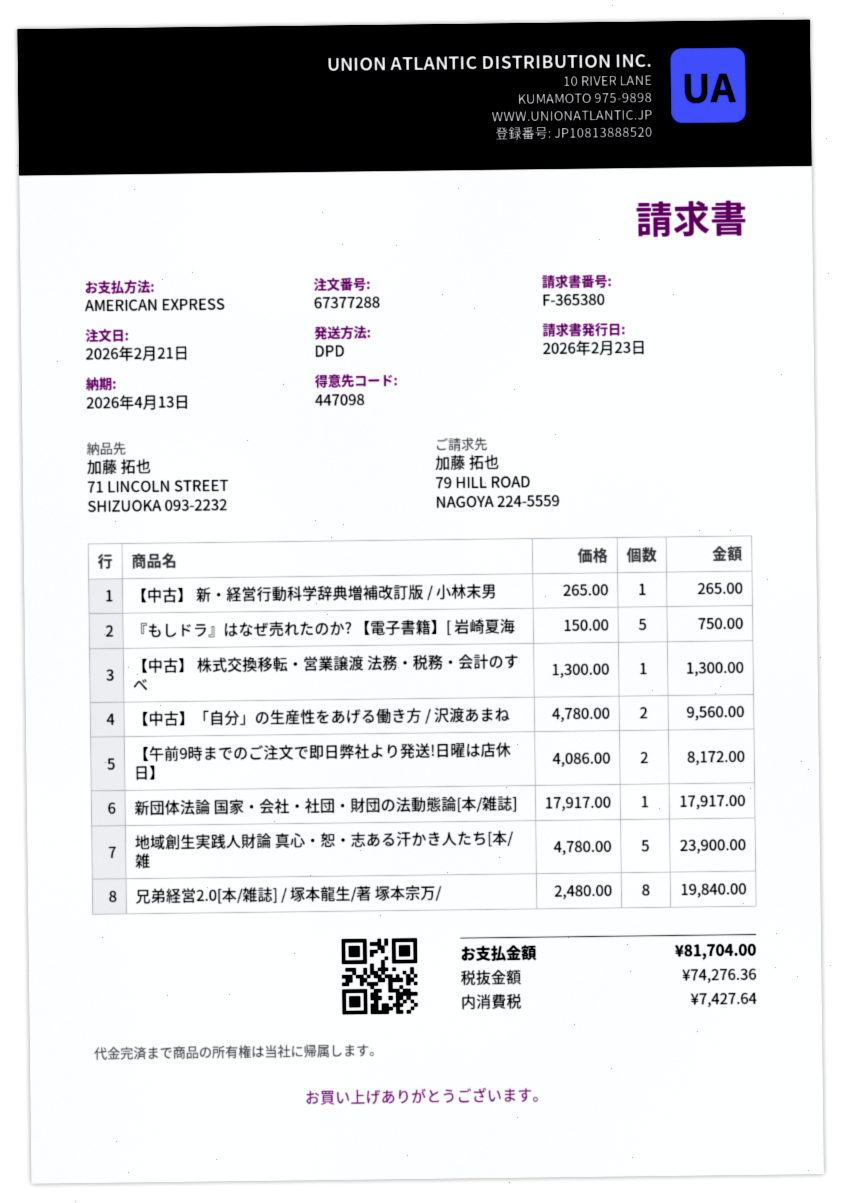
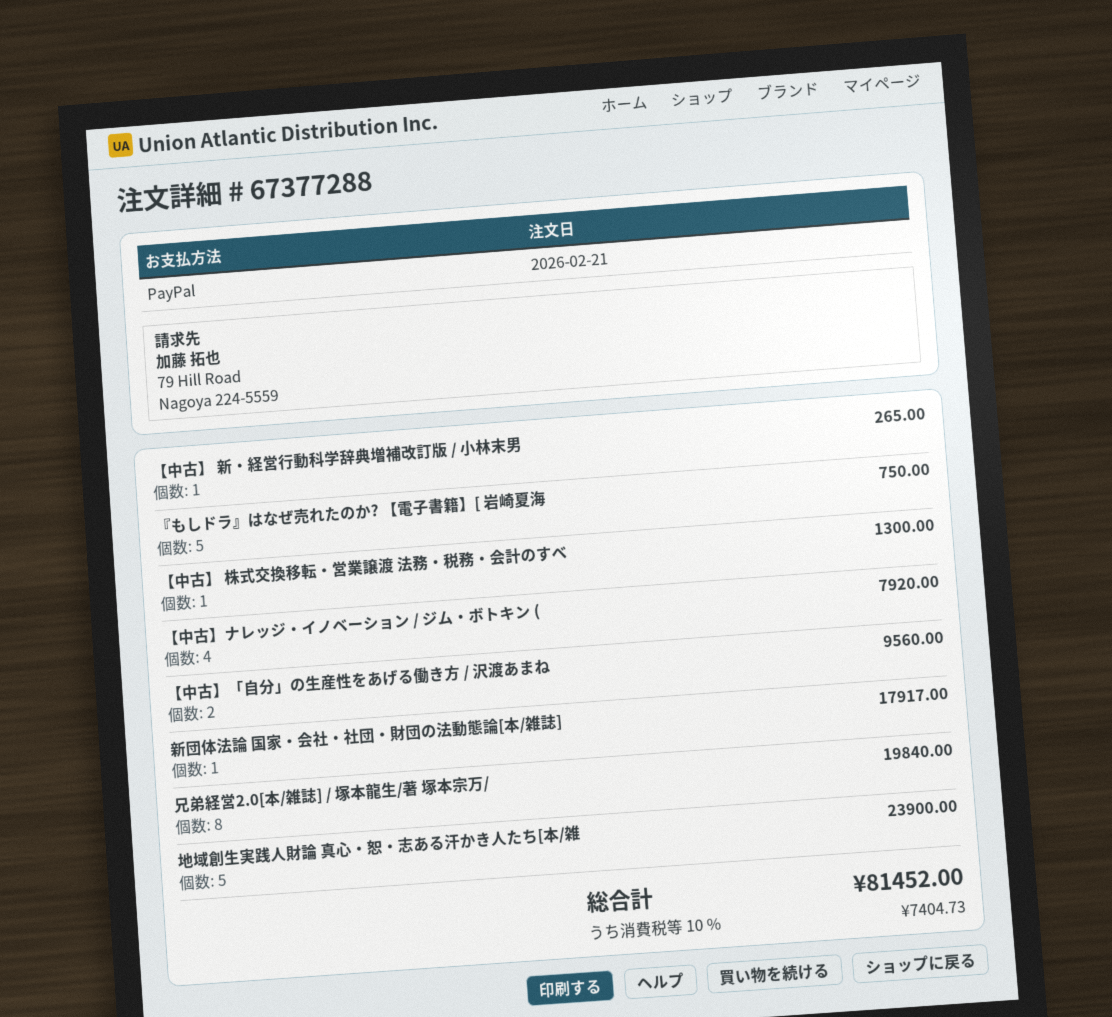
payment method: American Express -> PayPal
【午前9時までのご注文で即日弊社より発送!日曜は店休日】: 2 for 8172.00 -> none
【中古】ナレッジ・イノベーション / ジム・ボトキン (: none -> 4 for 7920.00
tax: 7427.64 -> 7404.73
total: 81704.00 -> 81452.00

